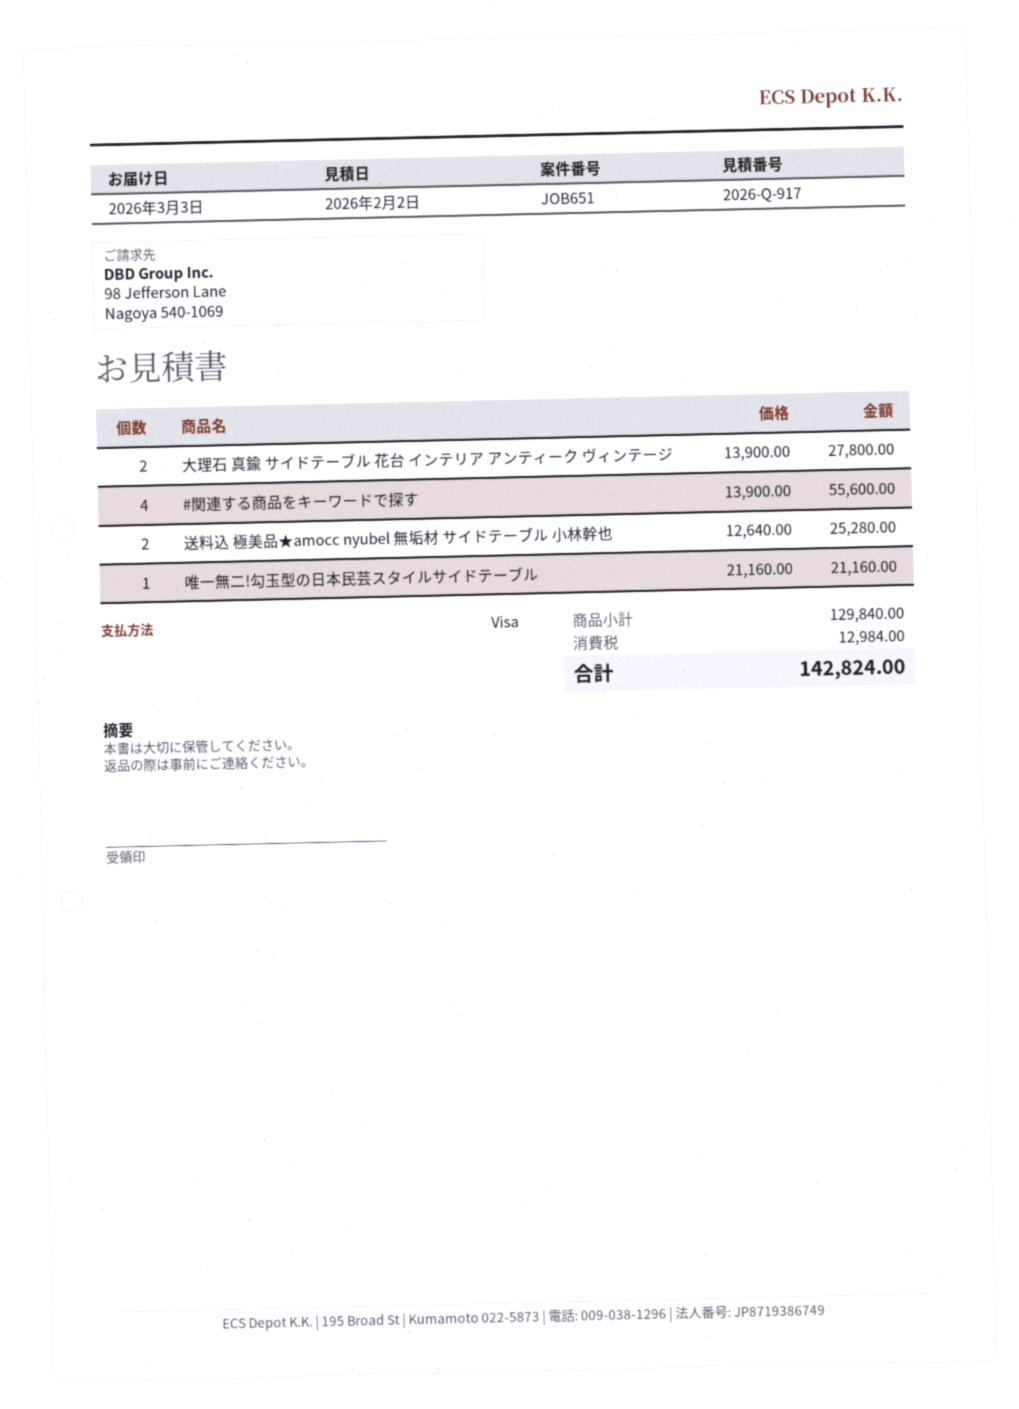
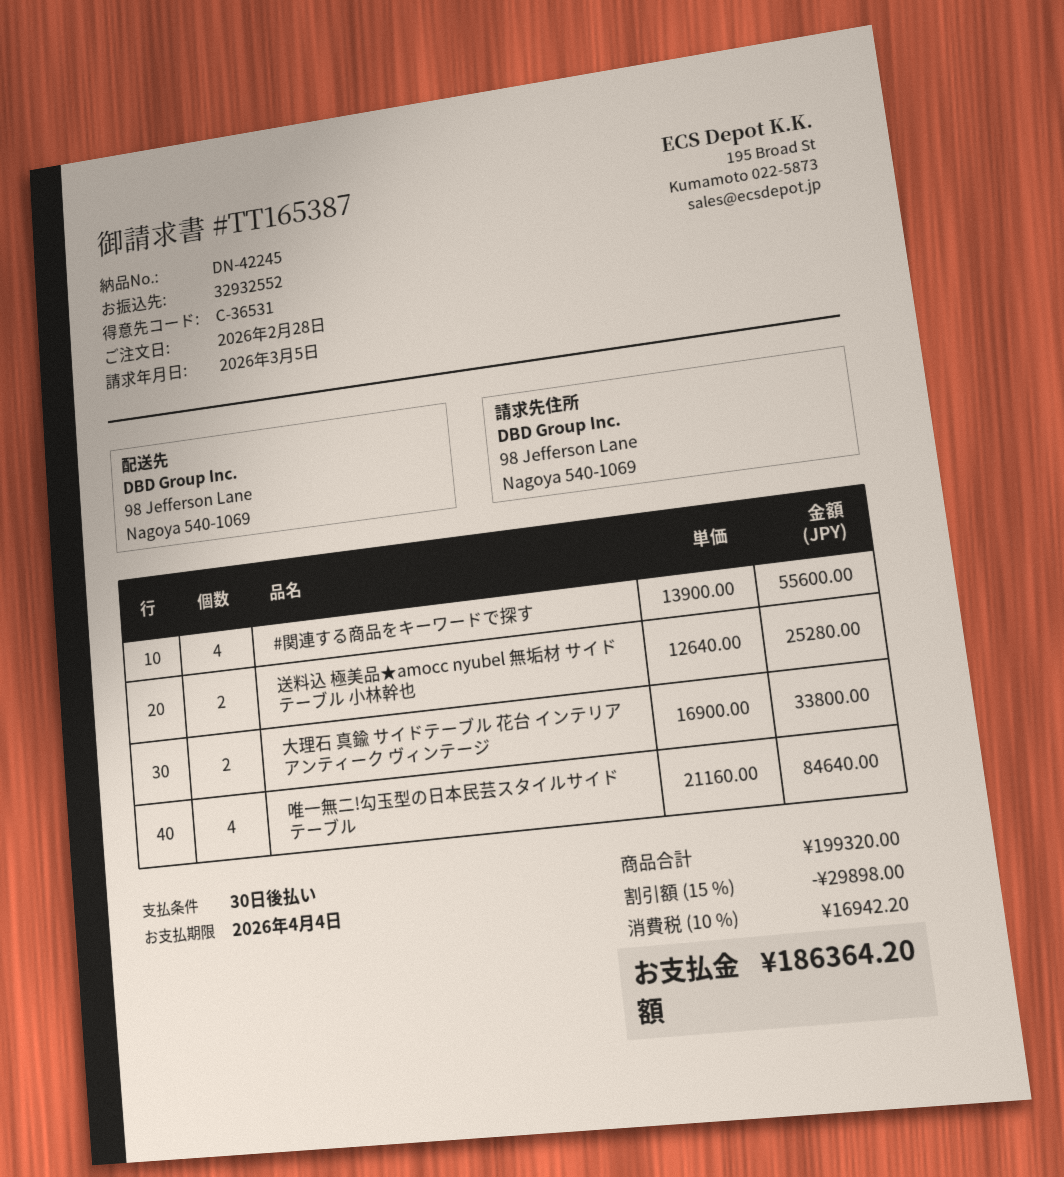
大理石 真鍮 サイドテーブル 花台 インテリア アンティーク ヴィンテージ: 2 x 13900.00 = 27800.00 -> 2 x 16900.00 = 33800.00
唯一無二!勾玉型の日本民芸スタイルサイドテーブル: 1 x 21160.00 = 21160.00 -> 4 x 21160.00 = 84640.00
subtotal: 129840.00 -> 199320.00
discount: none -> 15% = 29898.00
tax: 12984.00 -> 16942.20
total: 142824.00 -> 186364.20

